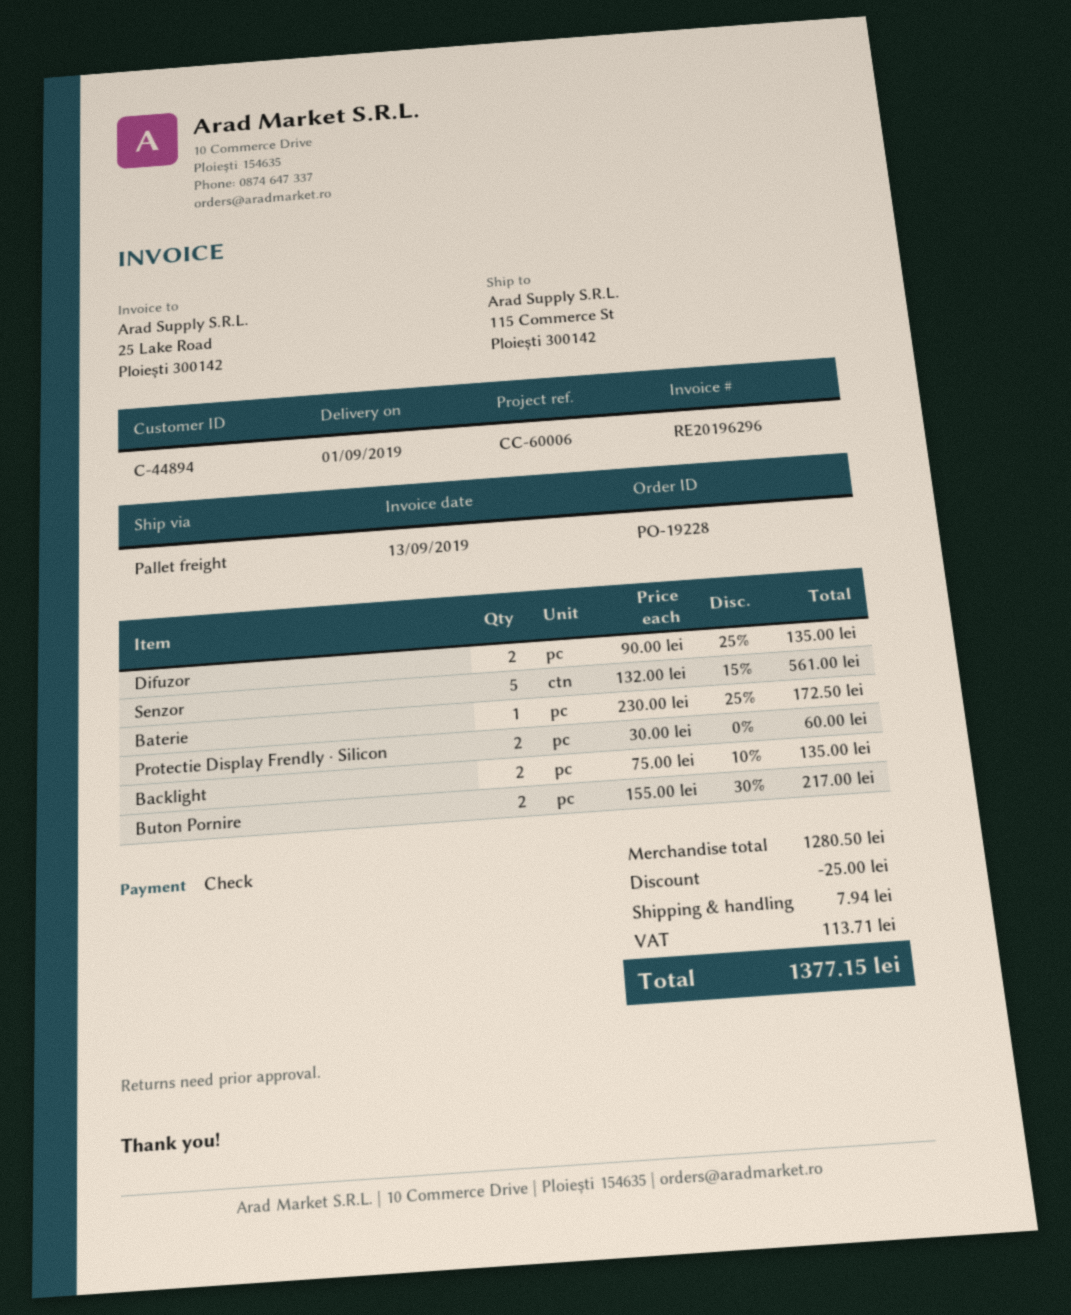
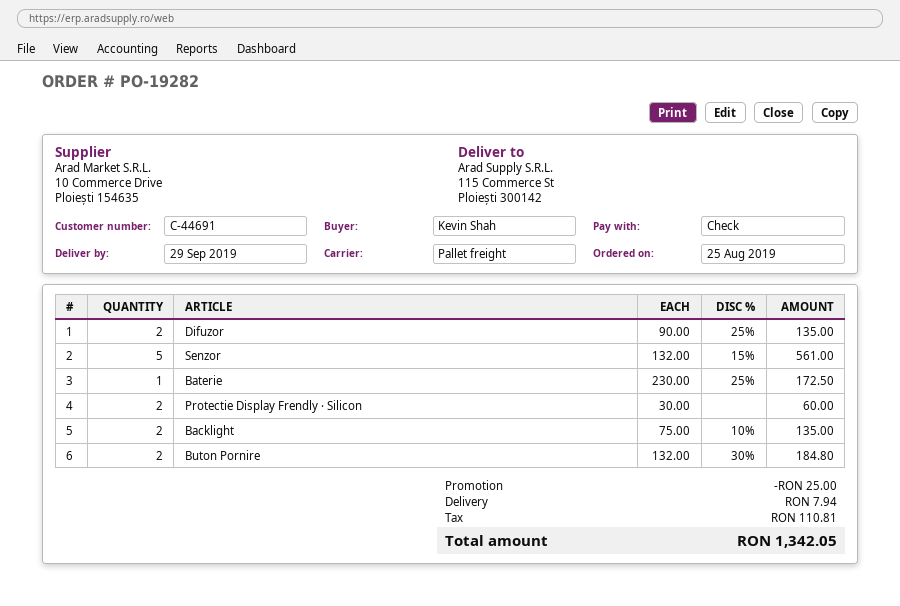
order number: PO-19228 -> PO-19282
delivery date: 2019-09-01 -> 2019-09-29
customer number: C-44894 -> C-44691
Buton Pornire: 2 x 155.00 - 30% = 217.00 -> 2 x 132.00 - 30% = 184.80
tax: 113.71 -> 110.81
total: 1377.15 -> 1342.05

